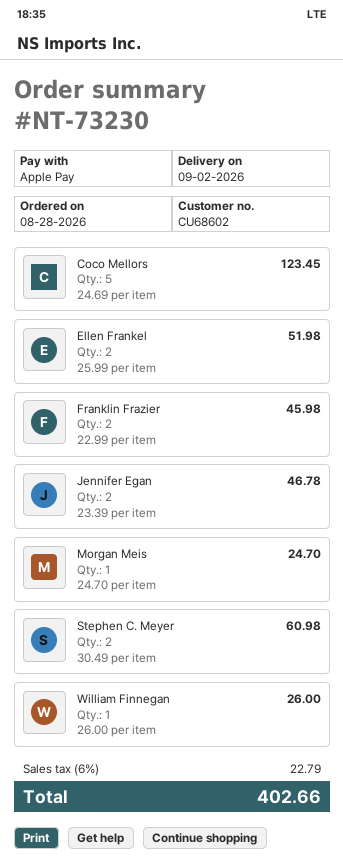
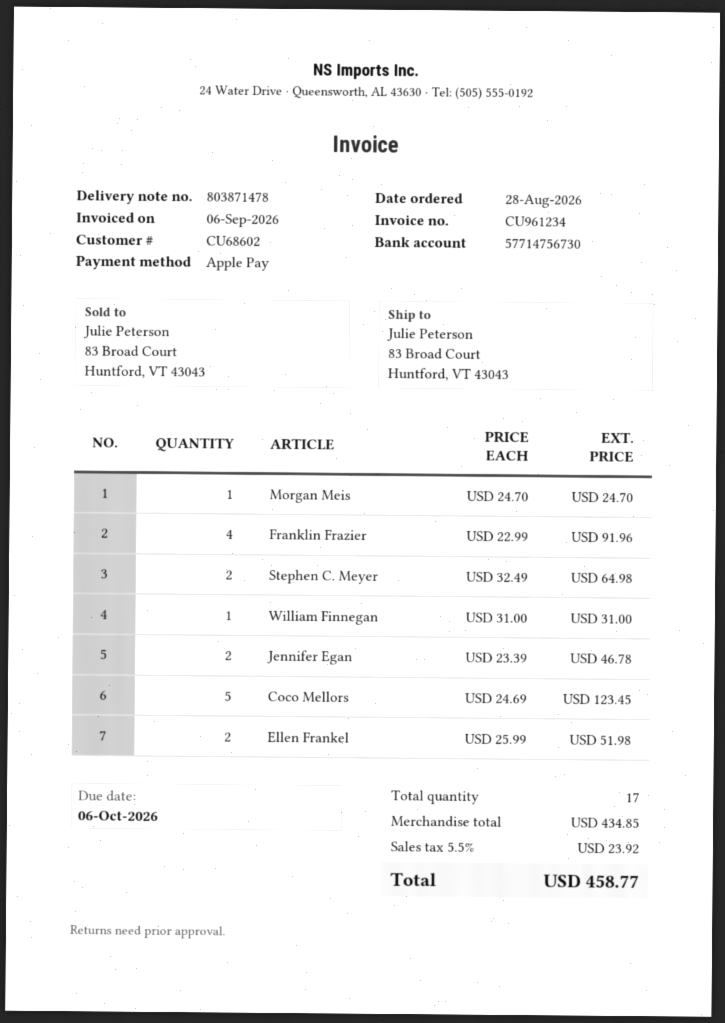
Franklin Frazier: 2 x 22.99 = 45.98 -> 4 x 22.99 = 91.96
Stephen C. Meyer: 2 x 30.49 = 60.98 -> 2 x 32.49 = 64.98
William Finnegan: 1 x 26.00 = 26.00 -> 1 x 31.00 = 31.00
tax: 6% = 22.79 -> 5.5% = 23.92
total: 402.66 -> 458.77

